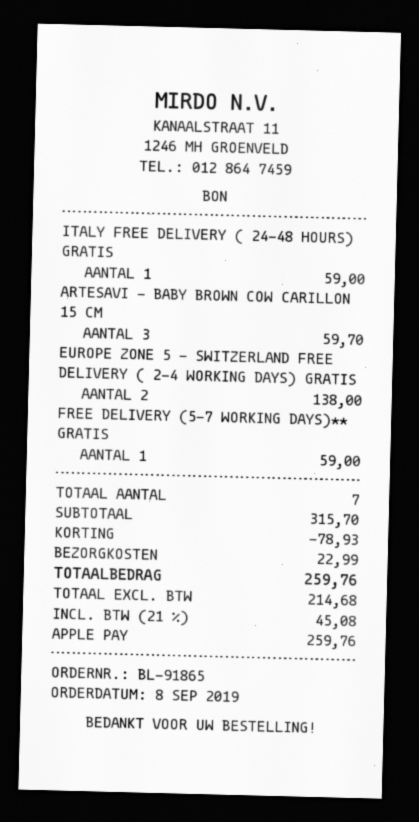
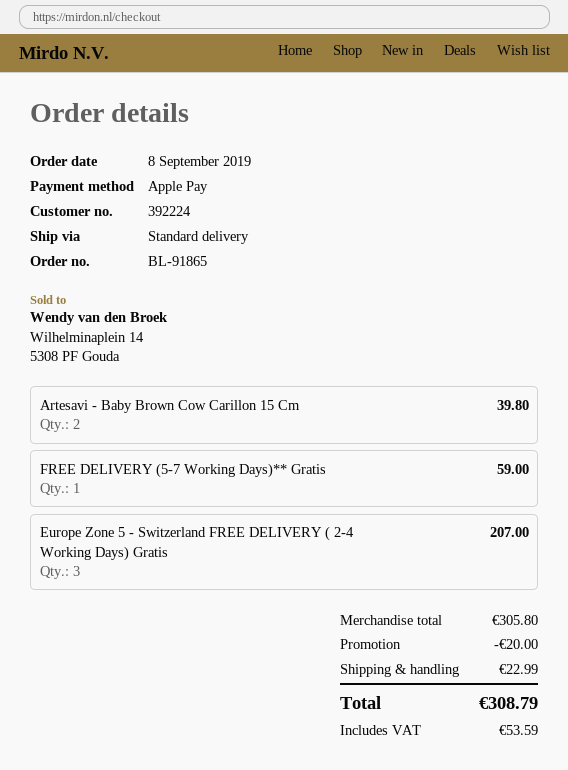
ITALY FREE DELIVERY ( 24-48 HOURS) GRATIS: 1 for 59.00 -> none
ARTESAVI - BABY BROWN COW CARILLON 15 CM: 3 for 59.70 -> 2 for 39.80
EUROPE ZONE 5 - SWITZERLAND FREE DELIVERY ( 2-4 WORKING DAYS) GRATIS: 2 for 138.00 -> 3 for 207.00
subtotal: 315.70 -> 305.80
discount: 78.93 -> 20.00
tax: 45.08 -> 53.59
total: 259.76 -> 308.79

